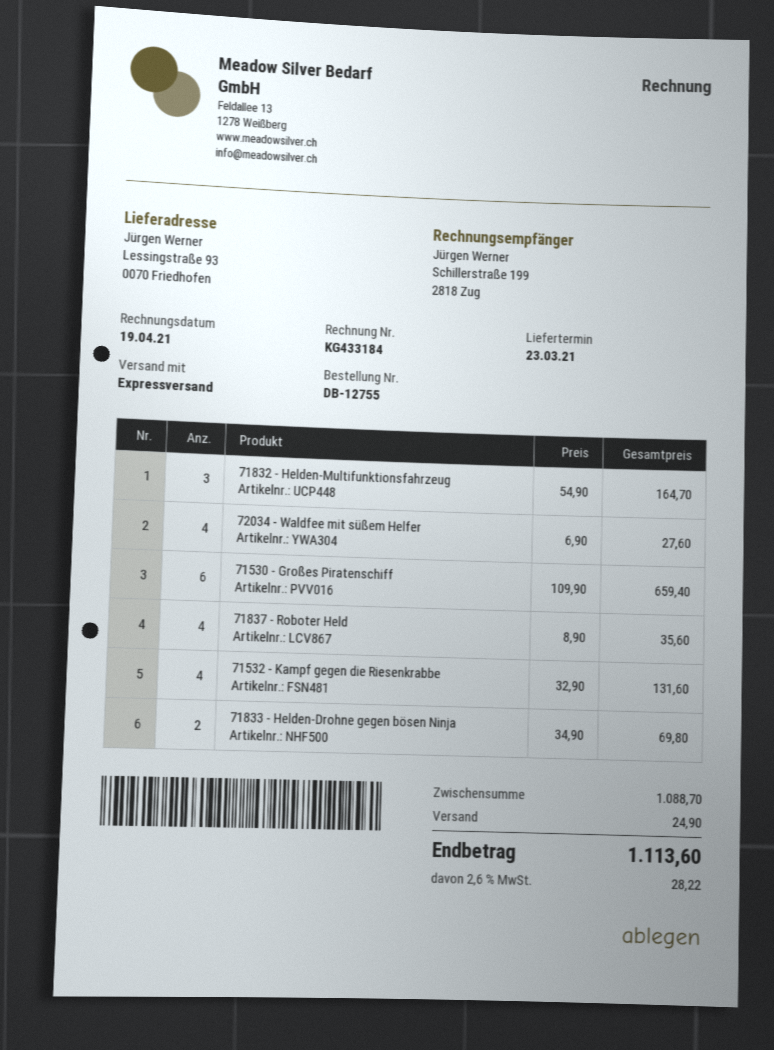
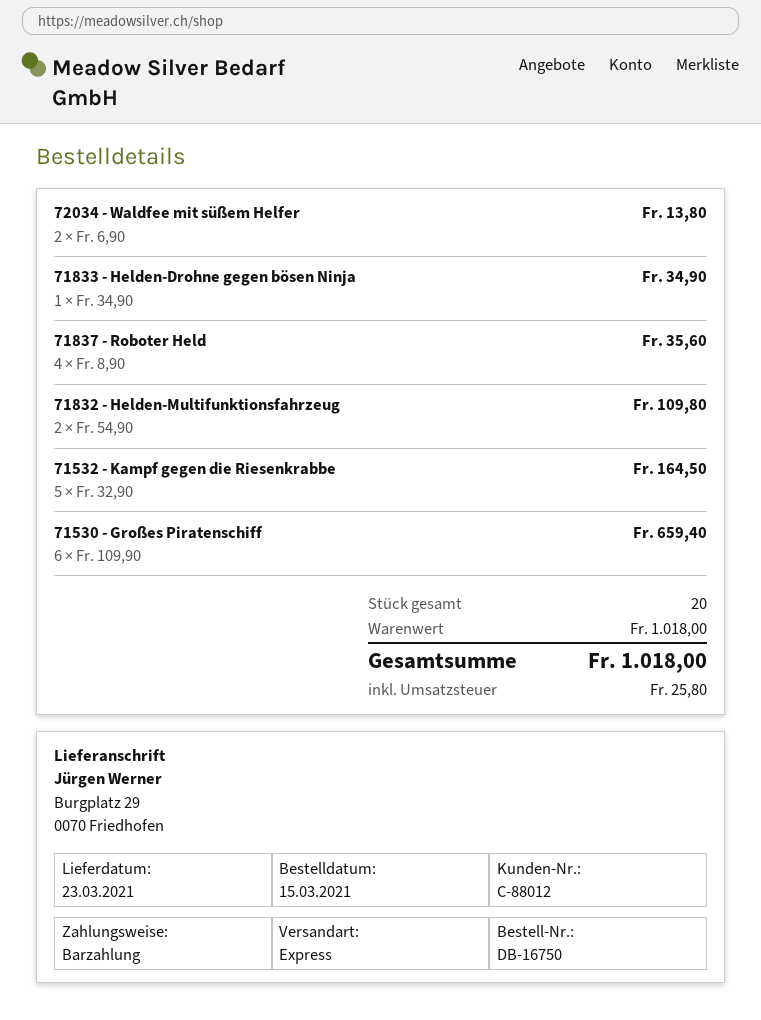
order number: DB-12755 -> DB-16750
ship to: Lessingstraße 93, 0070 Friedhofen -> Burgplatz 29, 0070 Friedhofen
71832 - Helden-Multifunktionsfahrzeug: 3 x 54.90 = 164.70 -> 2 x 54.90 = 109.80
72034 - Waldfee mit süßem Helfer: 4 x 6.90 = 27.60 -> 2 x 6.90 = 13.80
71532 - Kampf gegen die Riesenkrabbe: 4 x 32.90 = 131.60 -> 5 x 32.90 = 164.50
71833 - Helden-Drohne gegen bösen Ninja: 2 x 34.90 = 69.80 -> 1 x 34.90 = 34.90
subtotal: 1088.70 -> 1018.00
shipping: 24.90 -> none
tax: 28.22 -> 25.80
total: 1113.60 -> 1018.00

